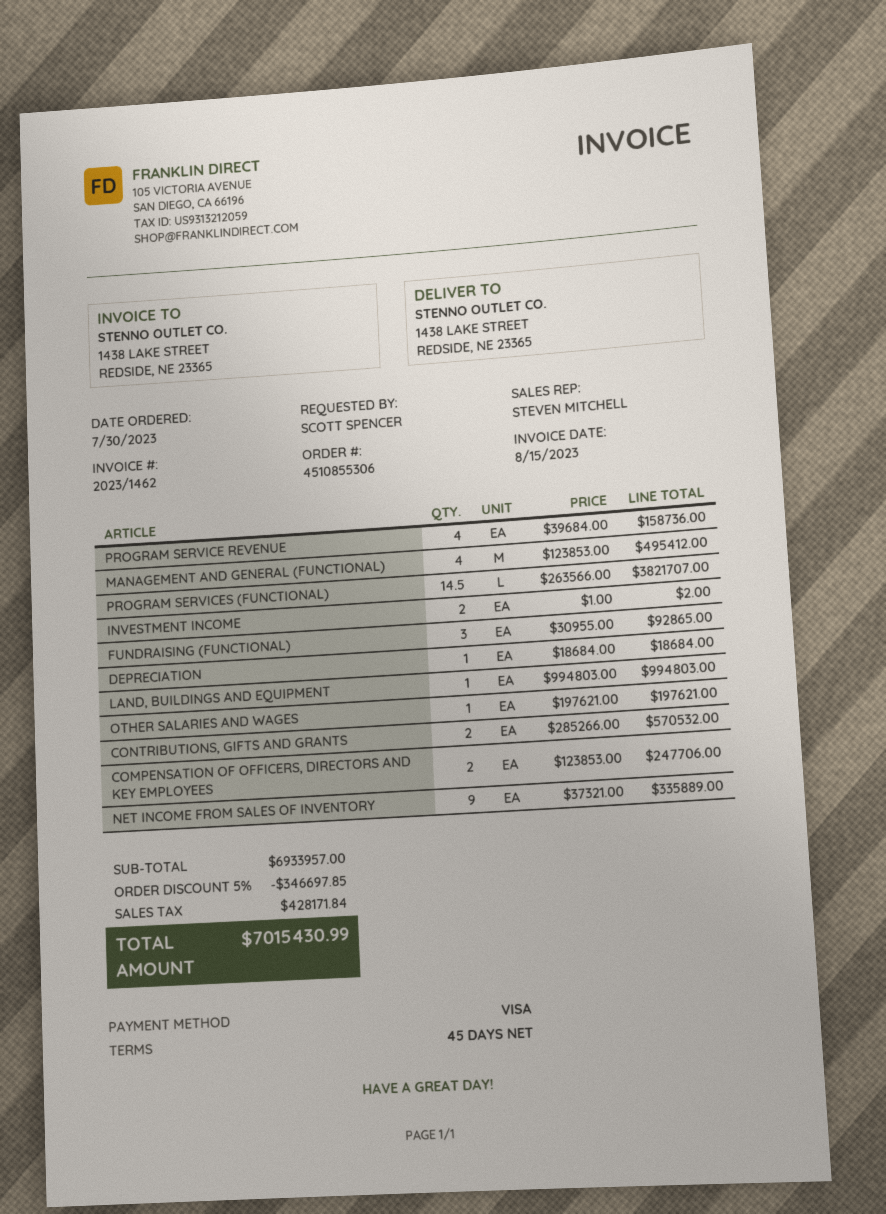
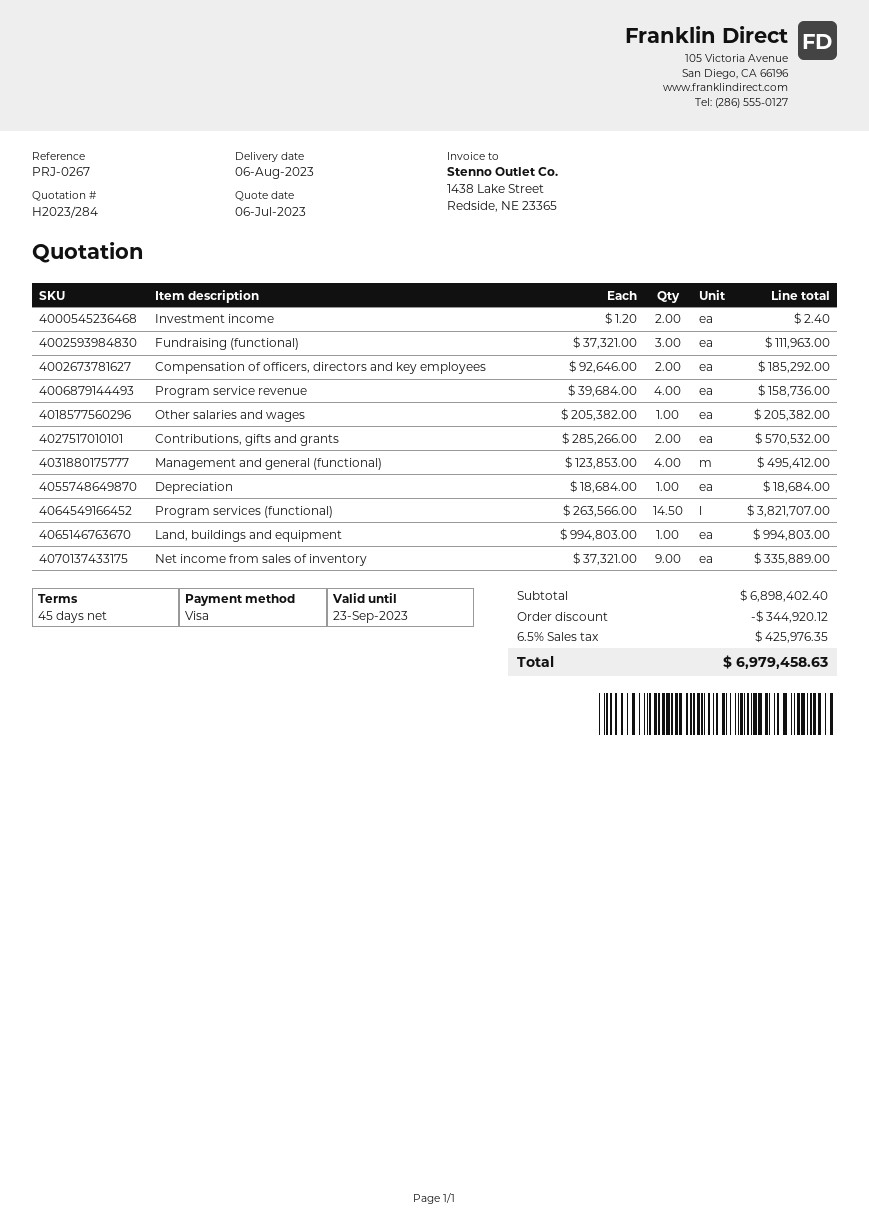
INVESTMENT INCOME: 2 x 1.00 = 2.00 -> 2 x 1.20 = 2.40
FUNDRAISING (FUNCTIONAL): 3 x 30955.00 = 92865.00 -> 3 x 37321.00 = 111963.00
OTHER SALARIES AND WAGES: 1 x 197621.00 = 197621.00 -> 1 x 205382.00 = 205382.00
COMPENSATION OF OFFICERS, DIRECTORS AND KEY EMPLOYEES: 2 x 123853.00 = 247706.00 -> 2 x 92646.00 = 185292.00
subtotal: 6933957.00 -> 6898402.40
discount: 346697.85 -> 344920.12
tax: 428171.84 -> 425976.35
total: 7015430.99 -> 6979458.63

